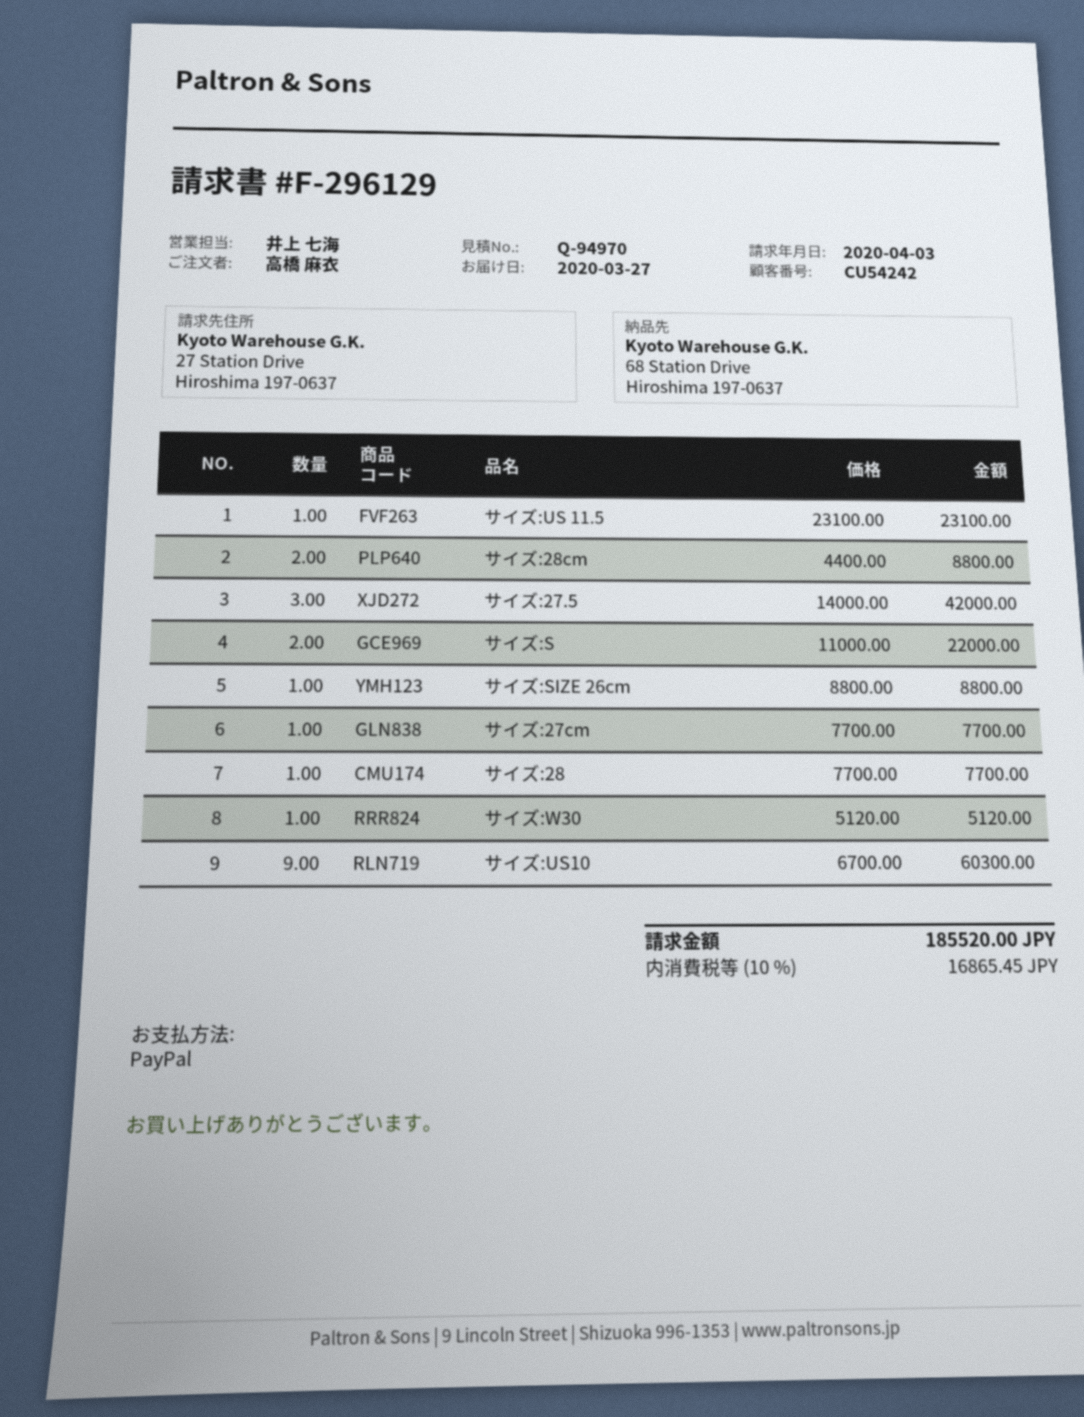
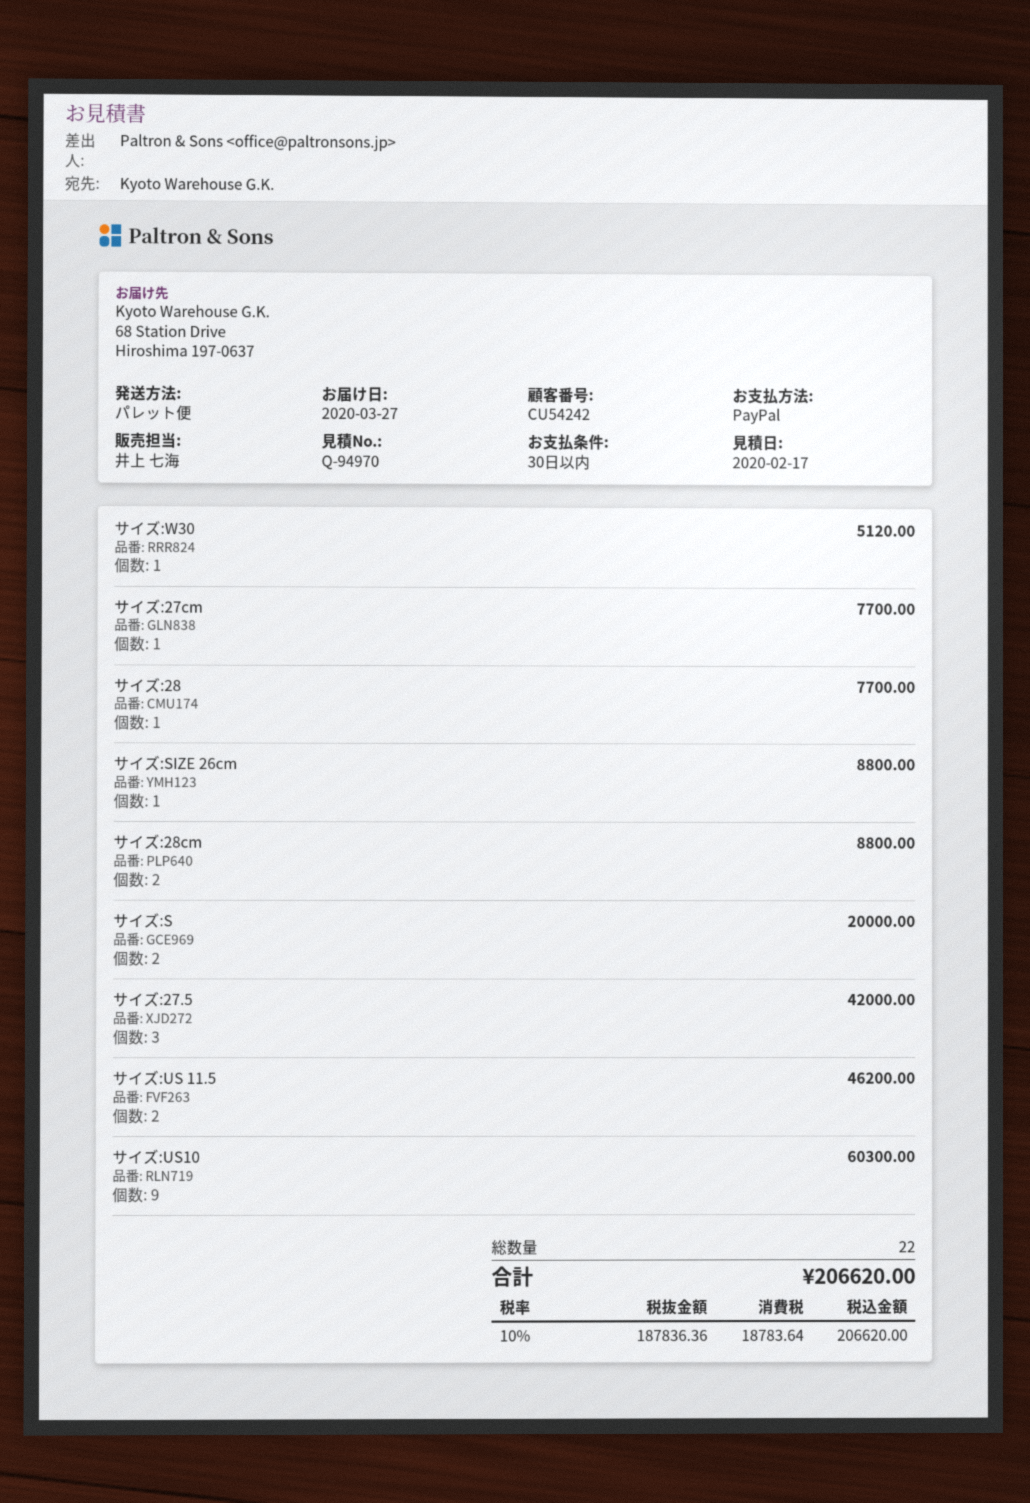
サイズ:US 11.5: 1 for 23100.00 -> 2 for 46200.00
サイズ:S: 2 for 22000.00 -> 2 for 20000.00
tax: 10% = 16865.45 -> 10% = 18783.64
total: 185520.00 -> 206620.00

